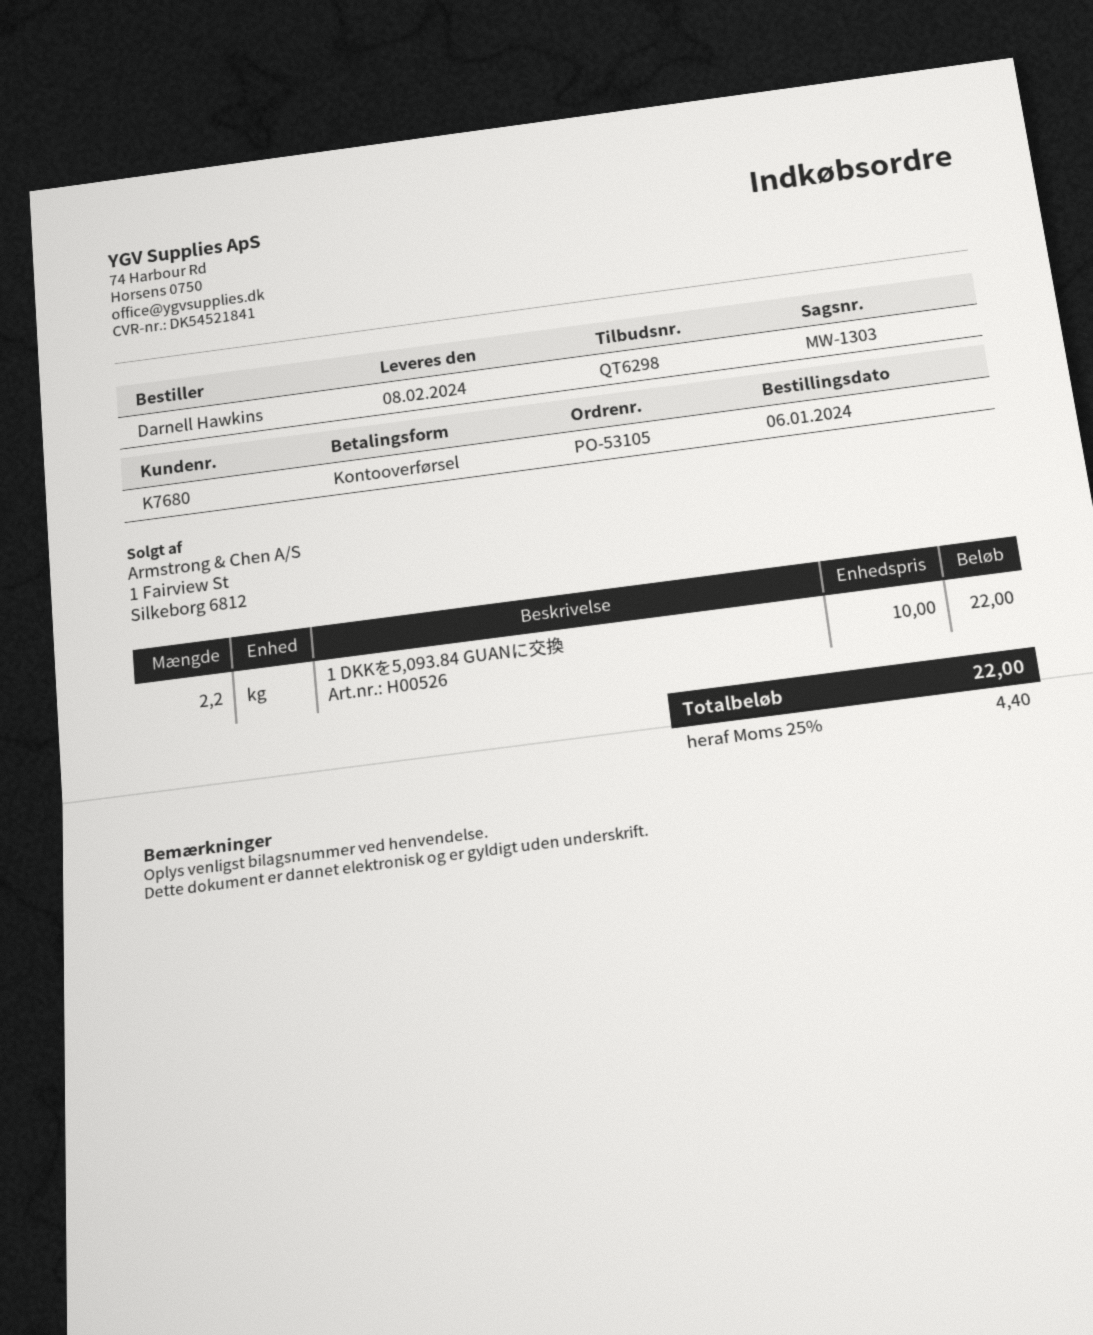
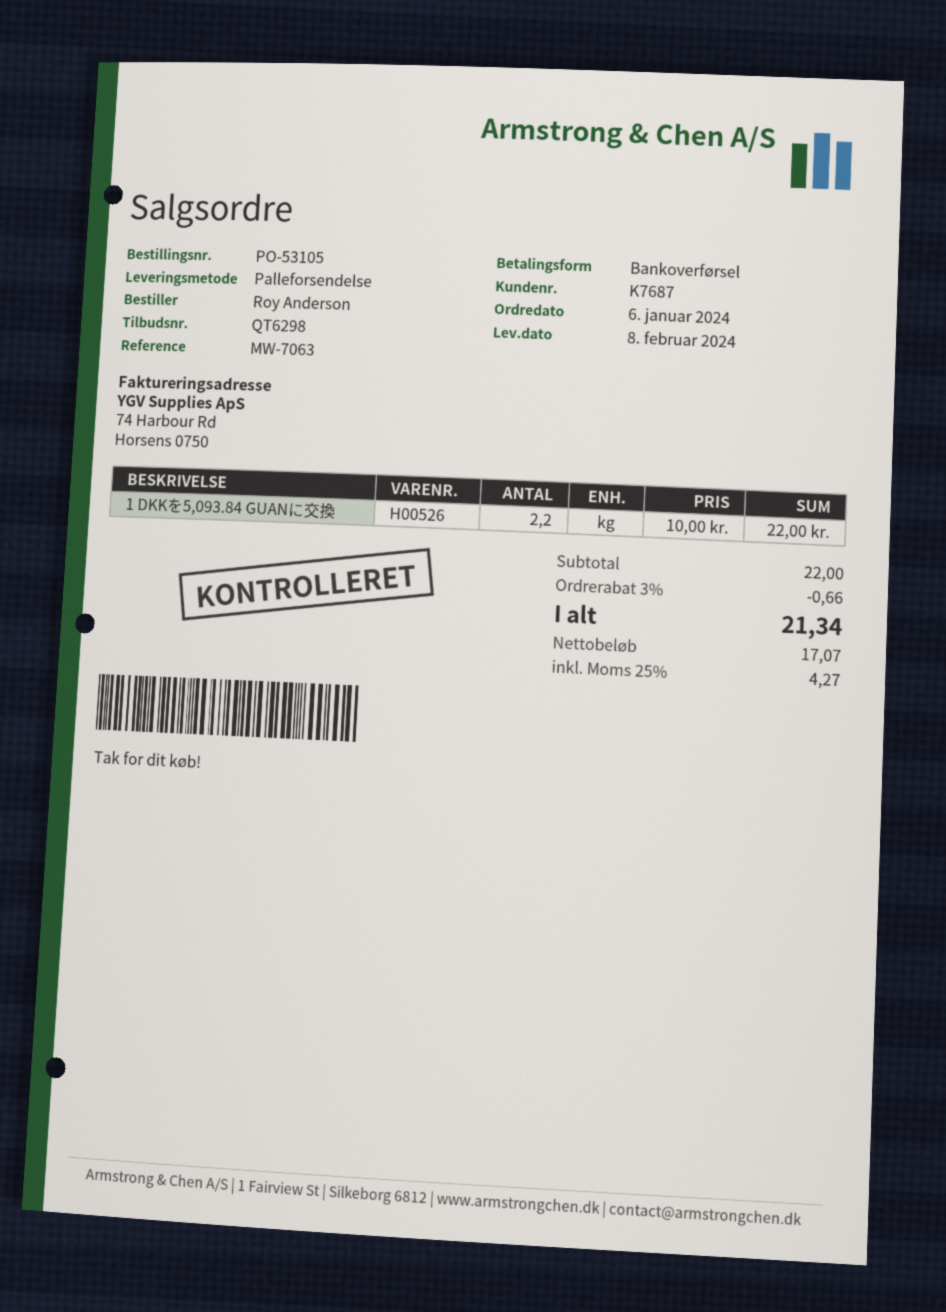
customer number: K7680 -> K7687
reference: MW-1303 -> MW-7063
ordered by: Darnell Hawkins -> Roy Anderson
discount: none -> 3% = 0.66
tax: 25% = 4.40 -> 25% = 4.27
total: 22.00 -> 21.34

